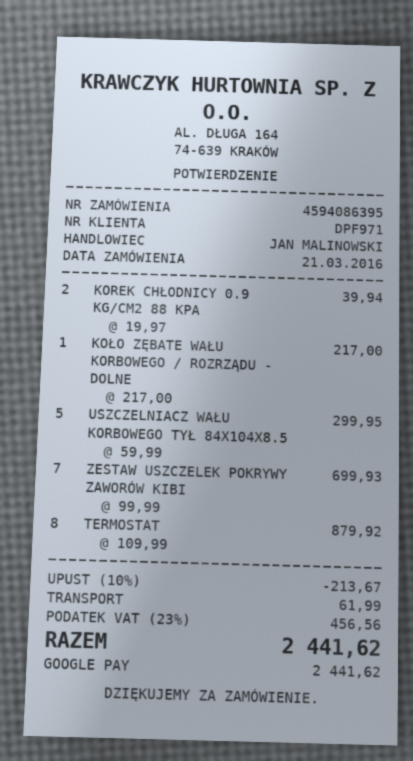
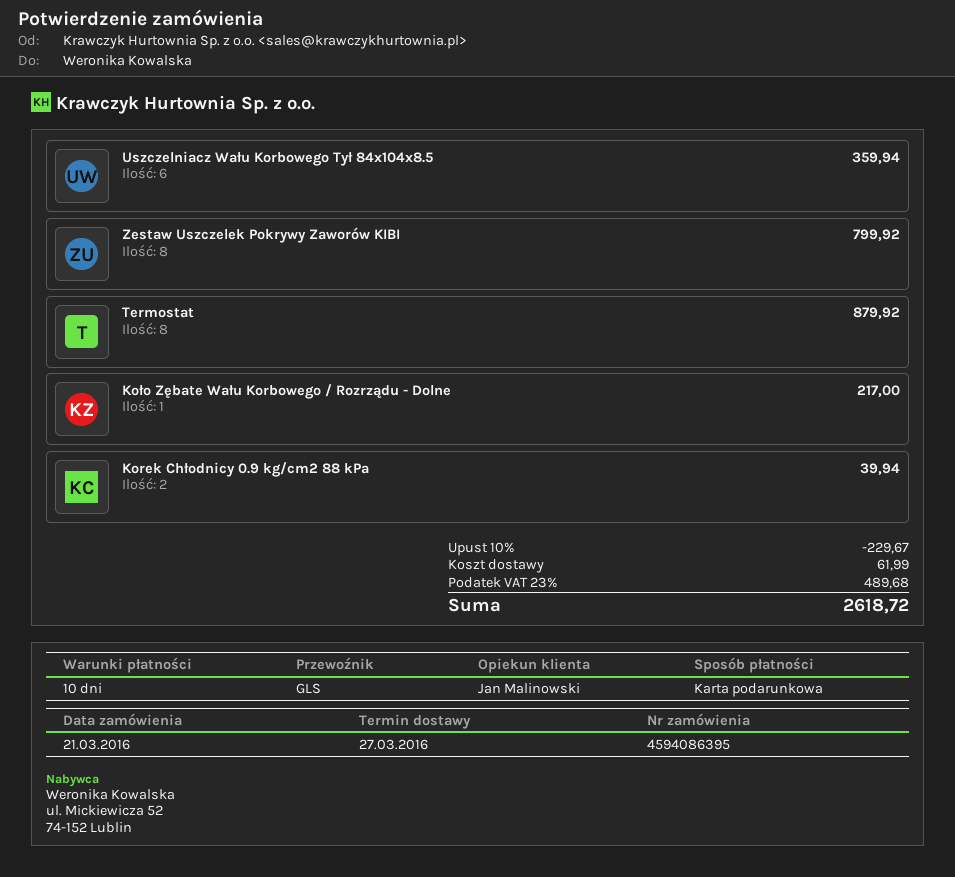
payment method: Google Pay -> gift card
USZCZELNIACZ WAŁU KORBOWEGO TYŁ 84X104X8.5: 5 for 299.95 -> 6 for 359.94
ZESTAW USZCZELEK POKRYWY ZAWORÓW KIBI: 7 for 699.93 -> 8 for 799.92
discount: 10% = 213.67 -> 10% = 229.67
tax: 23% = 456.56 -> 23% = 489.68
total: 2441.62 -> 2618.72

